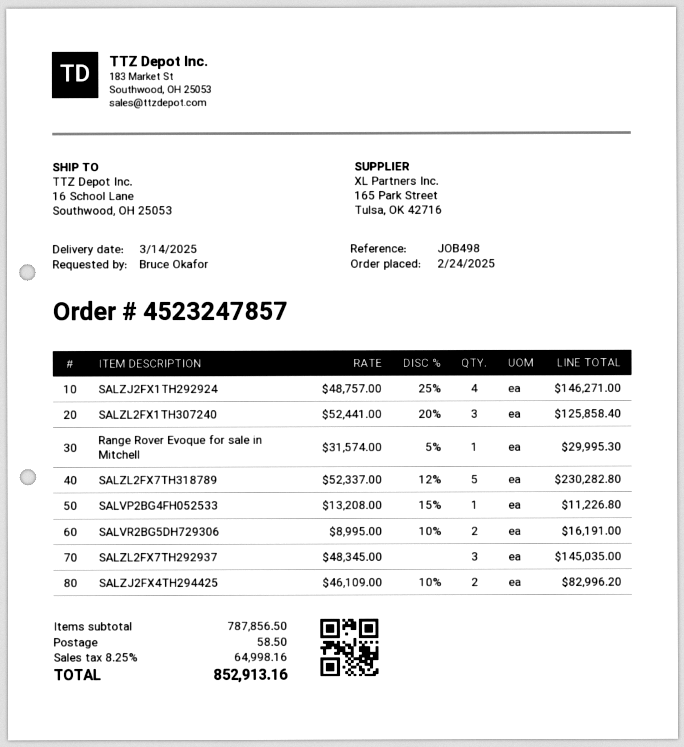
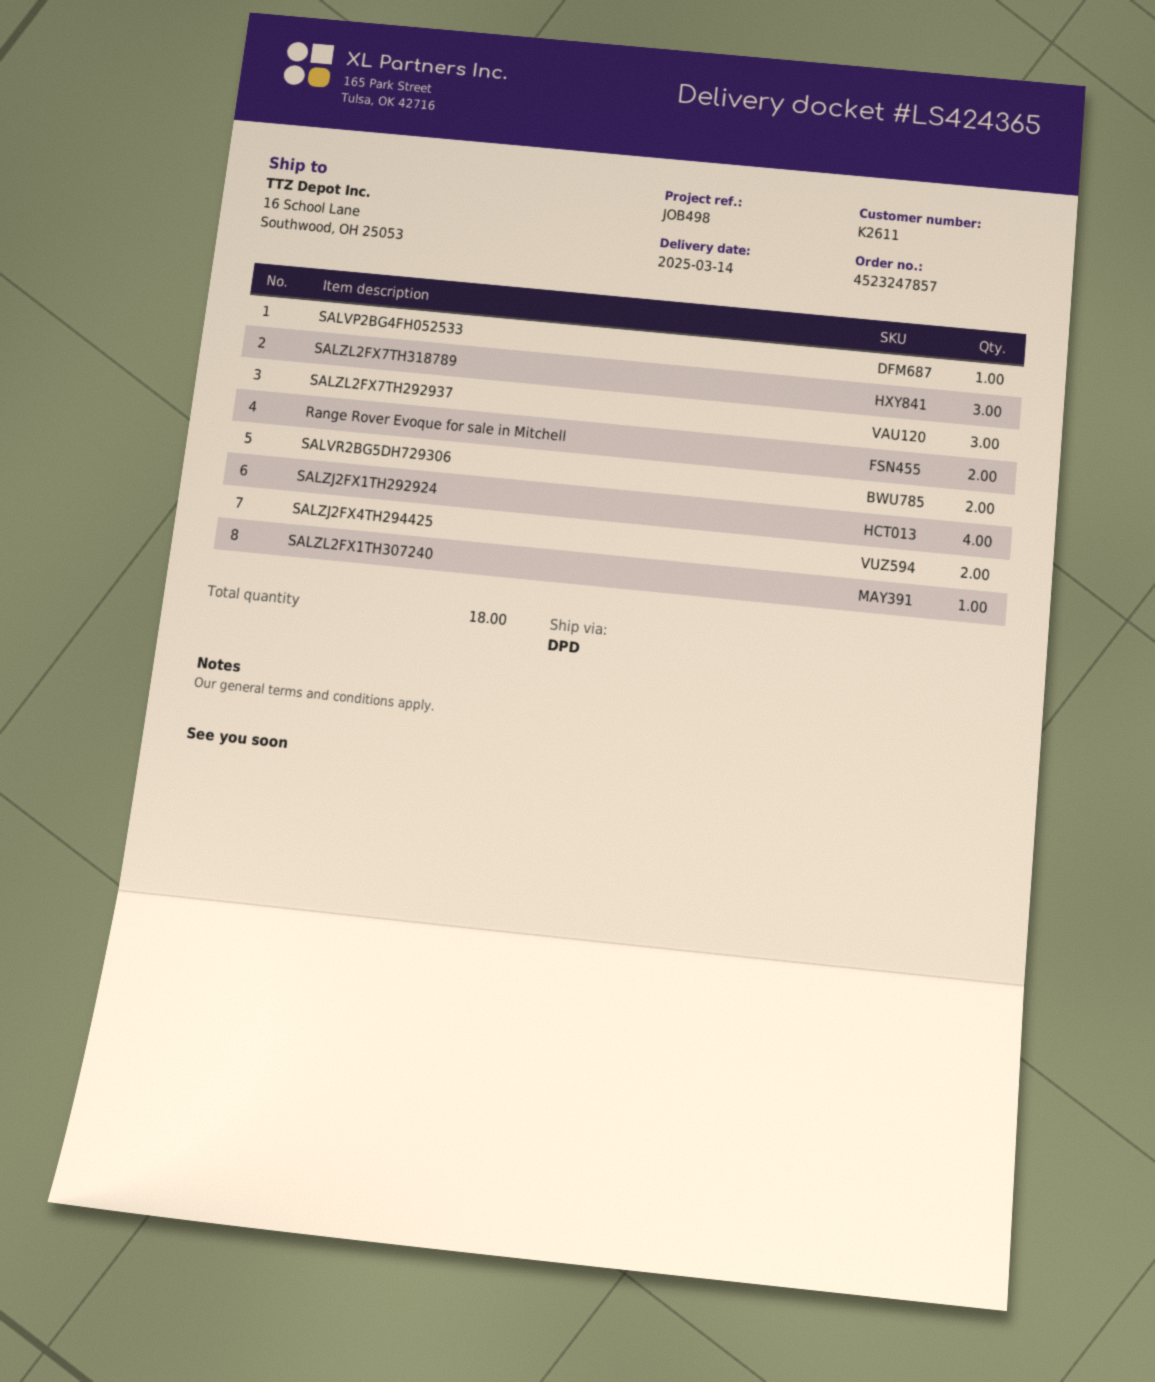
SALZL2FX1TH307240: 3 -> 1
Range Rover Evoque for sale in Mitchell: 1 -> 2
SALZL2FX7TH318789: 5 -> 3

